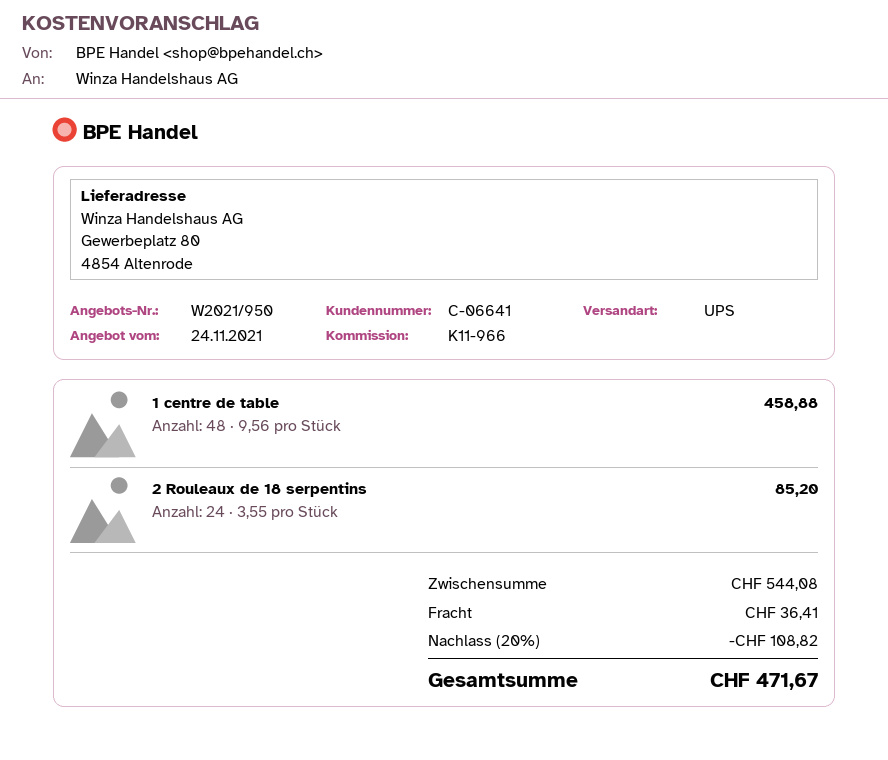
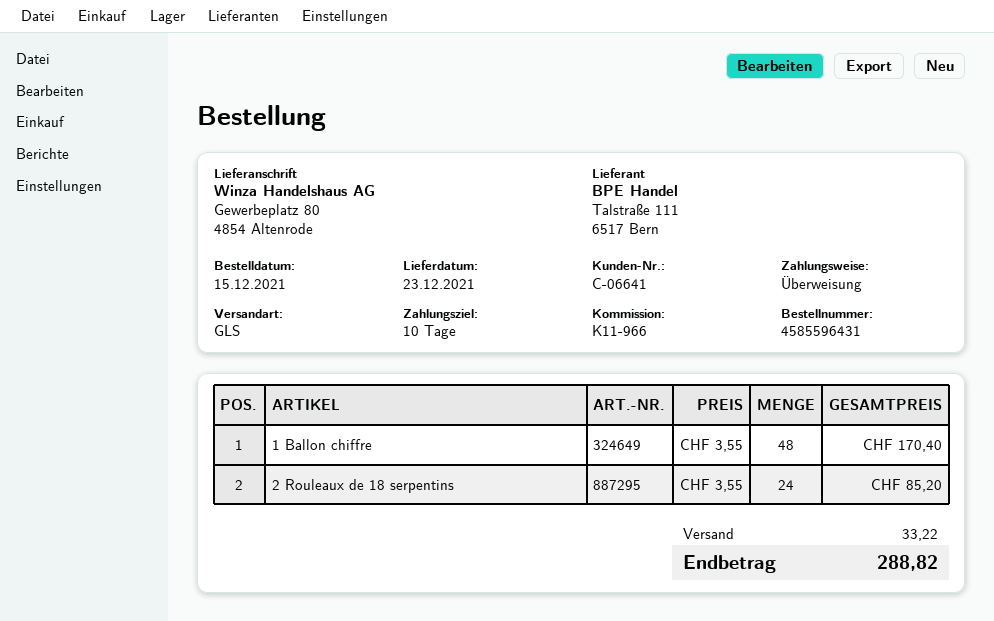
shipping method: UPS -> GLS
1 centre de table: 48 x 9.56 = 458.88 -> none
1 Ballon chiffre: none -> 48 x 3.55 = 170.40
discount: 20% = 108.82 -> none
shipping: 36.41 -> 33.22
total: 471.67 -> 288.82

